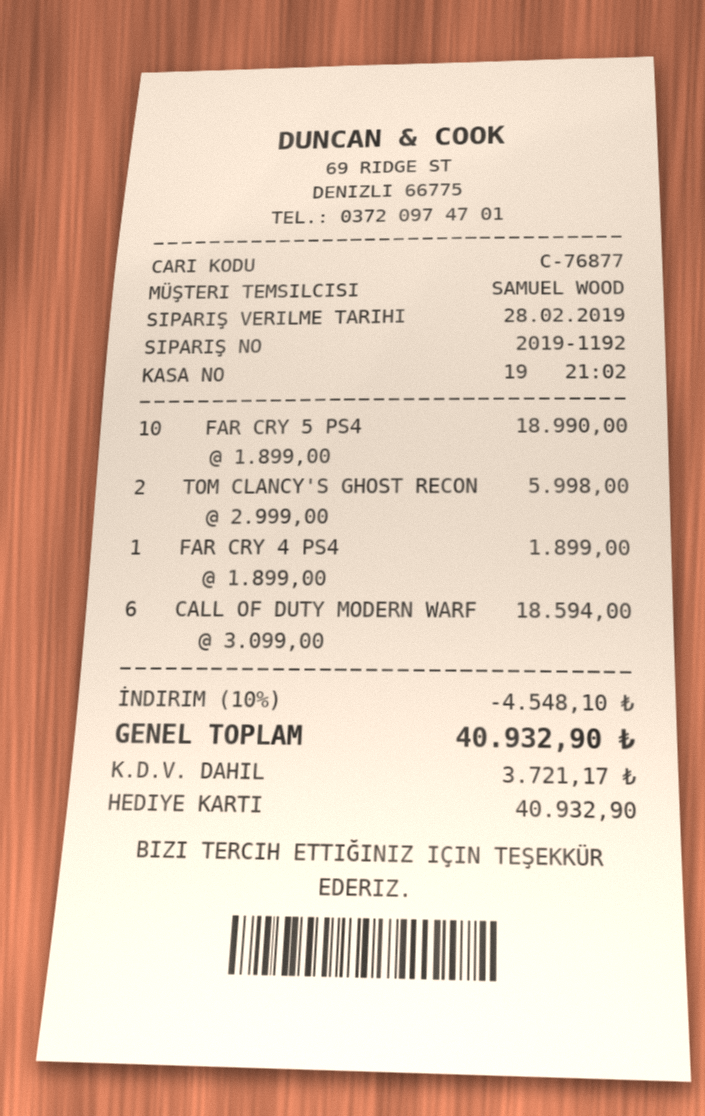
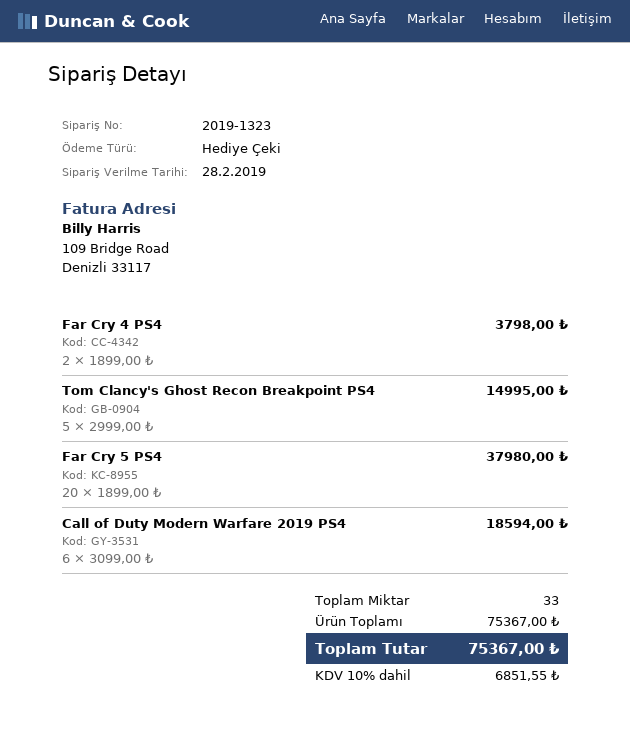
order number: 2019-1192 -> 2019-1323
FAR CRY 5 PS4: 10 x 1899.00 = 18990.00 -> 20 x 1899.00 = 37980.00
TOM CLANCY'S GHOST RECON: 2 x 2999.00 = 5998.00 -> 5 x 2999.00 = 14995.00
FAR CRY 4 PS4: 1 x 1899.00 = 1899.00 -> 2 x 1899.00 = 3798.00
discount: 10% = 4548.10 -> none
tax: 3721.17 -> 6851.55
total: 40932.90 -> 75367.00

